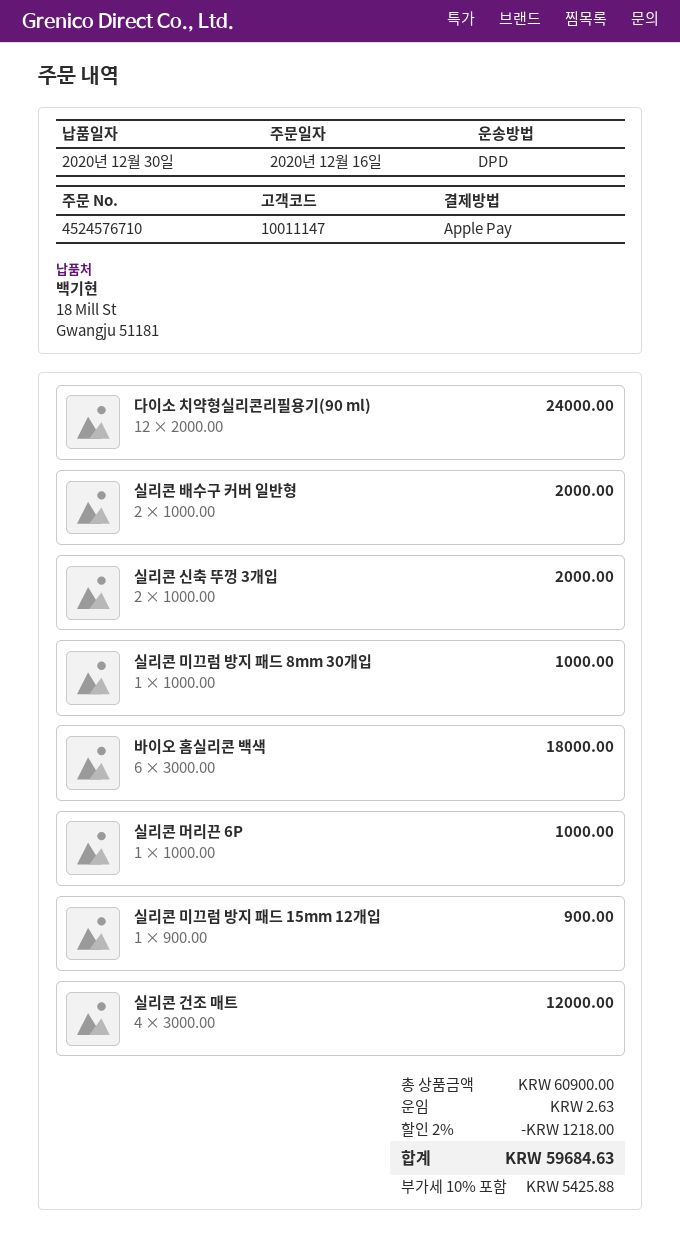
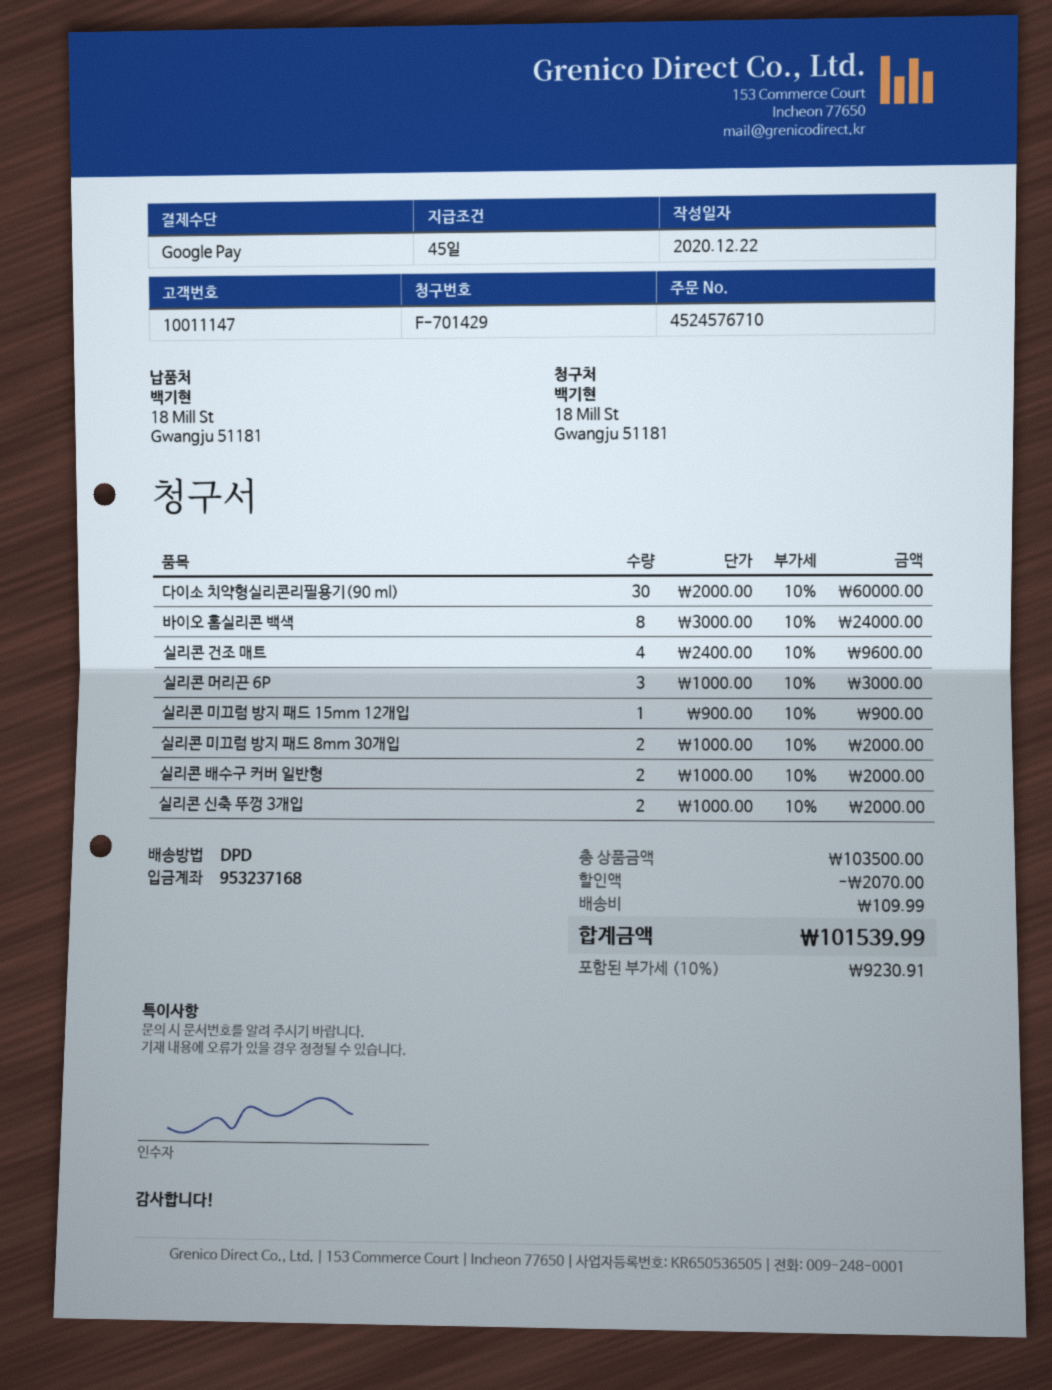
payment method: Apple Pay -> Google Pay
다이소 치약형실리콘리필용기(90 ml): 12 x 2000.00 = 24000.00 -> 30 x 2000.00 = 60000.00
실리콘 미끄럼 방지 패드 8mm 30개입: 1 x 1000.00 = 1000.00 -> 2 x 1000.00 = 2000.00
바이오 홈실리콘 백색: 6 x 3000.00 = 18000.00 -> 8 x 3000.00 = 24000.00
실리콘 머리끈 6P: 1 x 1000.00 = 1000.00 -> 3 x 1000.00 = 3000.00
실리콘 건조 매트: 4 x 3000.00 = 12000.00 -> 4 x 2400.00 = 9600.00
subtotal: 60900.00 -> 103500.00
discount: 1218.00 -> 2070.00
shipping: 2.63 -> 109.99
tax: 10% = 5425.88 -> 10% = 9230.91
total: 59684.63 -> 101539.99

